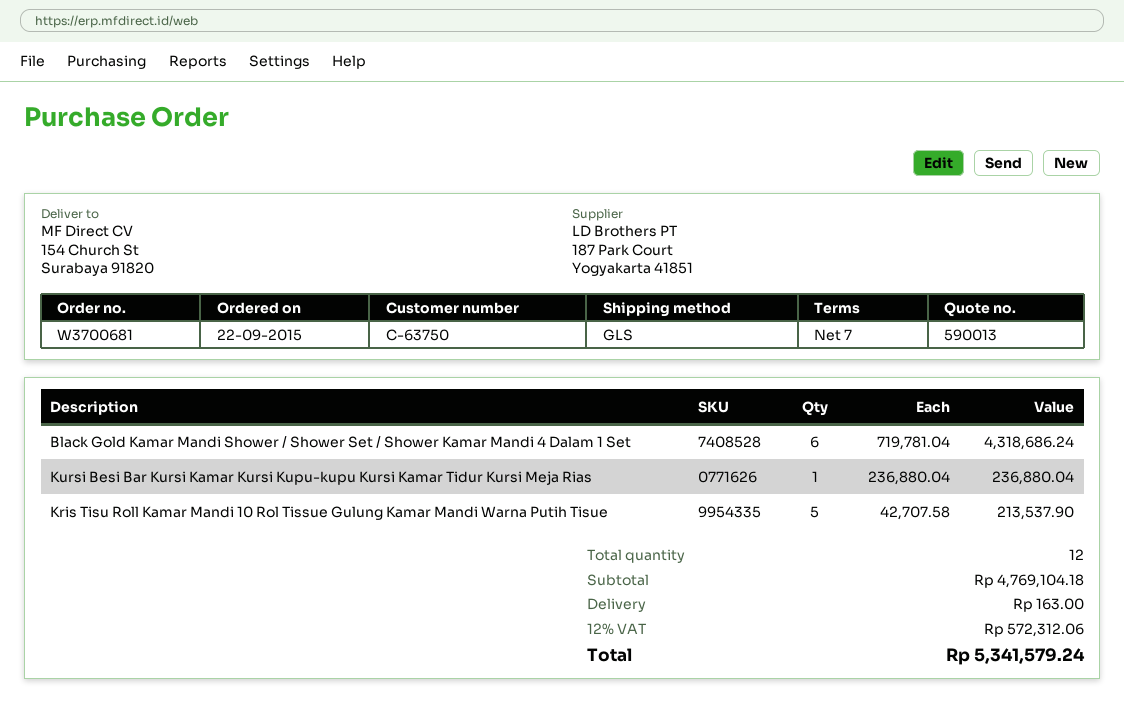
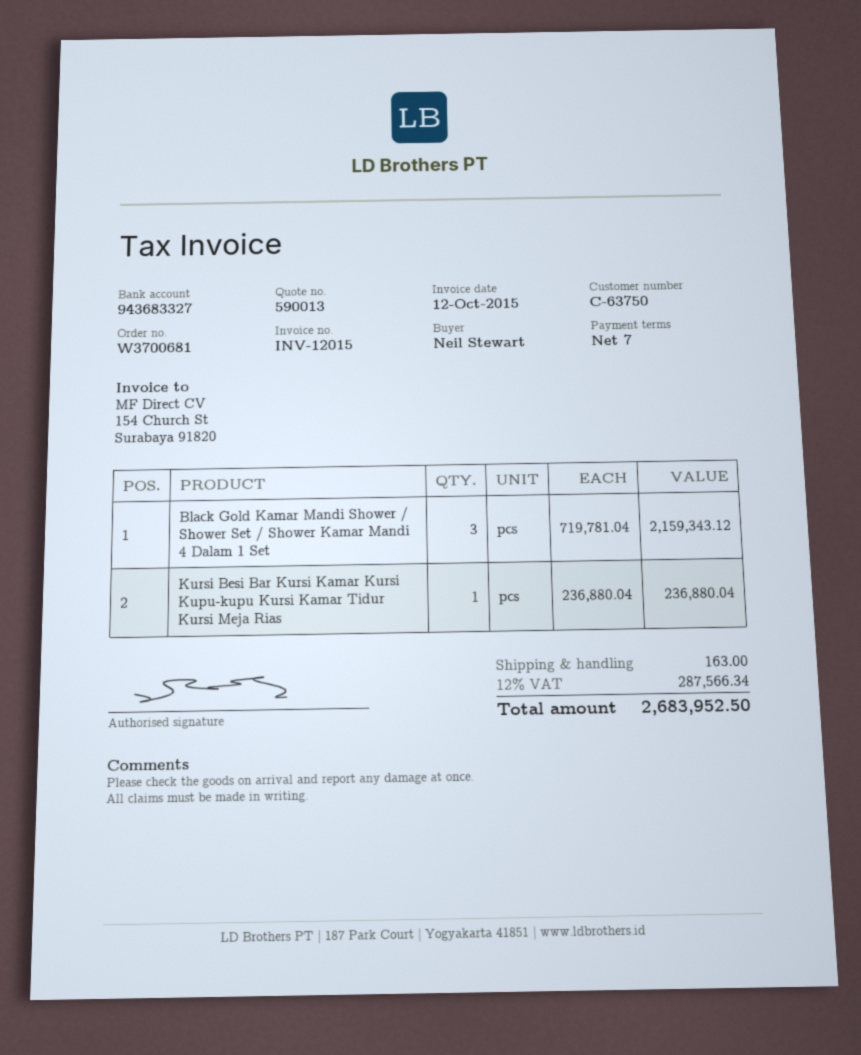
Black Gold Kamar Mandi Shower / Shower Set / Shower Kamar Mandi 4 Dalam 1 Set: 6 x 719781.04 = 4318686.24 -> 3 x 719781.04 = 2159343.12
Kris Tisu Roll Kamar Mandi 10 Rol Tissue Gulung Kamar Mandi Warna Putih Tisue: 5 x 42707.58 = 213537.90 -> none
tax: 12% = 572312.06 -> 12% = 287566.34
total: 5341579.24 -> 2683952.50

